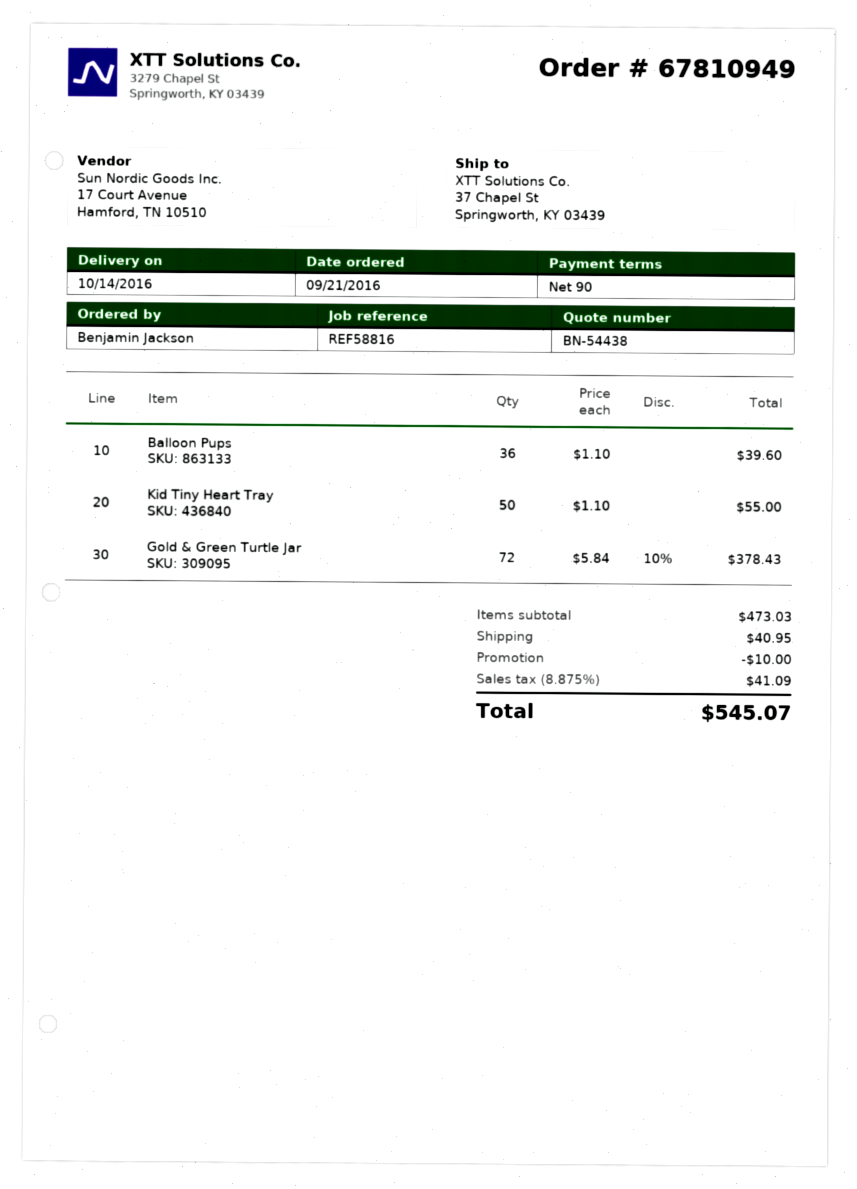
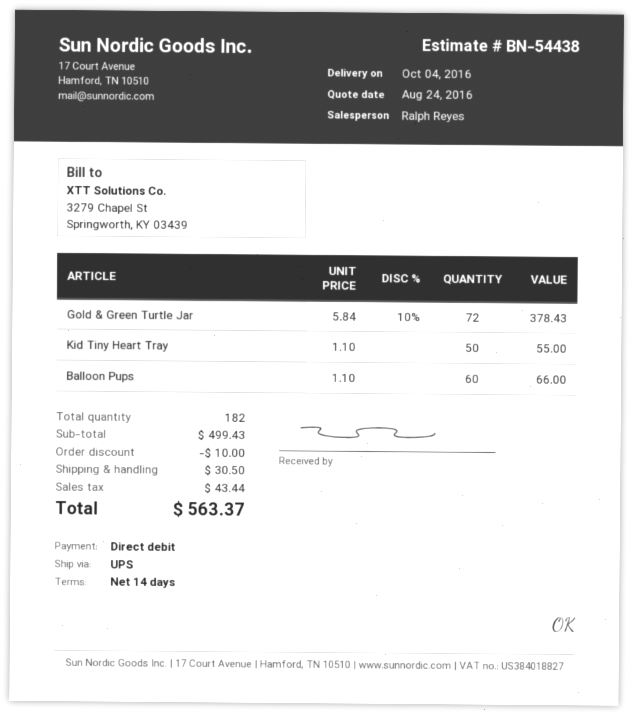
delivery date: 2016-10-14 -> 2016-10-04
payment terms: 90 days -> 14 days
Balloon Pups: 36 x 1.10 = 39.60 -> 60 x 1.10 = 66.00
subtotal: 473.03 -> 499.43
shipping: 40.95 -> 30.50
tax: 41.09 -> 43.44
total: 545.07 -> 563.37

